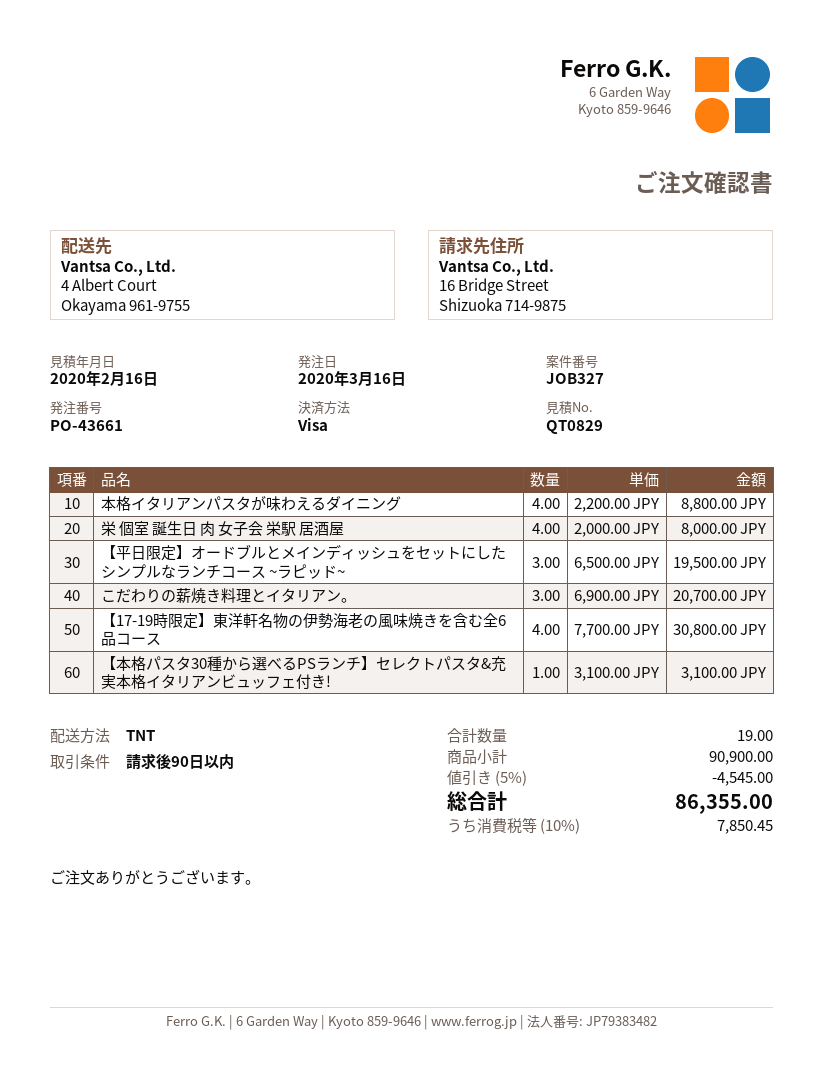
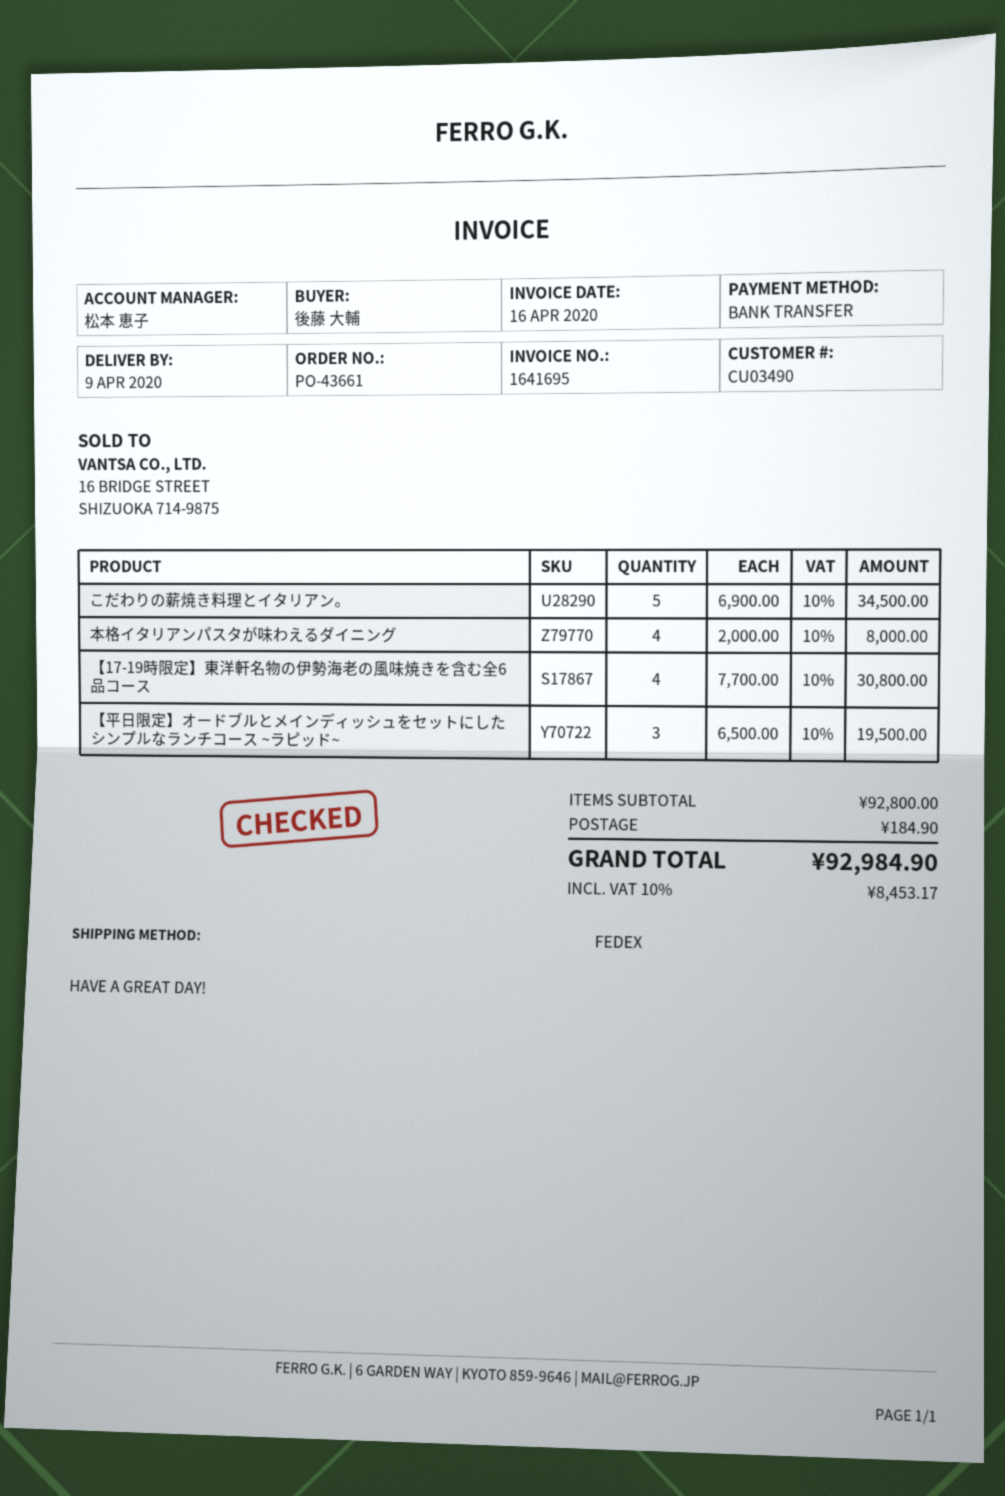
payment method: Visa -> bank transfer
shipping method: TNT -> FedEx
本格イタリアンパスタが味わえるダイニング: 4 x 2200.00 = 8800.00 -> 4 x 2000.00 = 8000.00
栄 個室 誕生日 肉 女子会 栄駅 居酒屋: 4 x 2000.00 = 8000.00 -> none
こだわりの薪焼き料理とイタリアン。: 3 x 6900.00 = 20700.00 -> 5 x 6900.00 = 34500.00
【本格パスタ30種から選べるPSランチ】セレクトパスタ&充実本格イタリアンビュッフェ付き!: 1 x 3100.00 = 3100.00 -> none
subtotal: 90900.00 -> 92800.00
discount: 5% = 4545.00 -> none
shipping: none -> 184.90
tax: 10% = 7850.45 -> 10% = 8453.17
total: 86355.00 -> 92984.90

